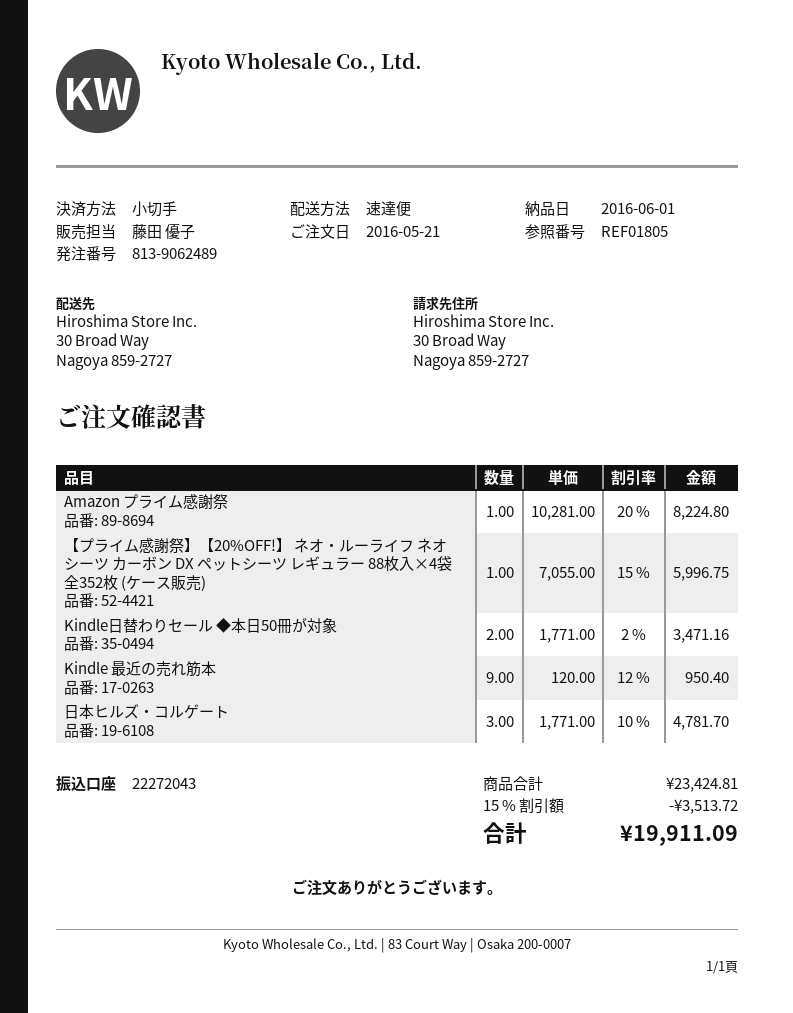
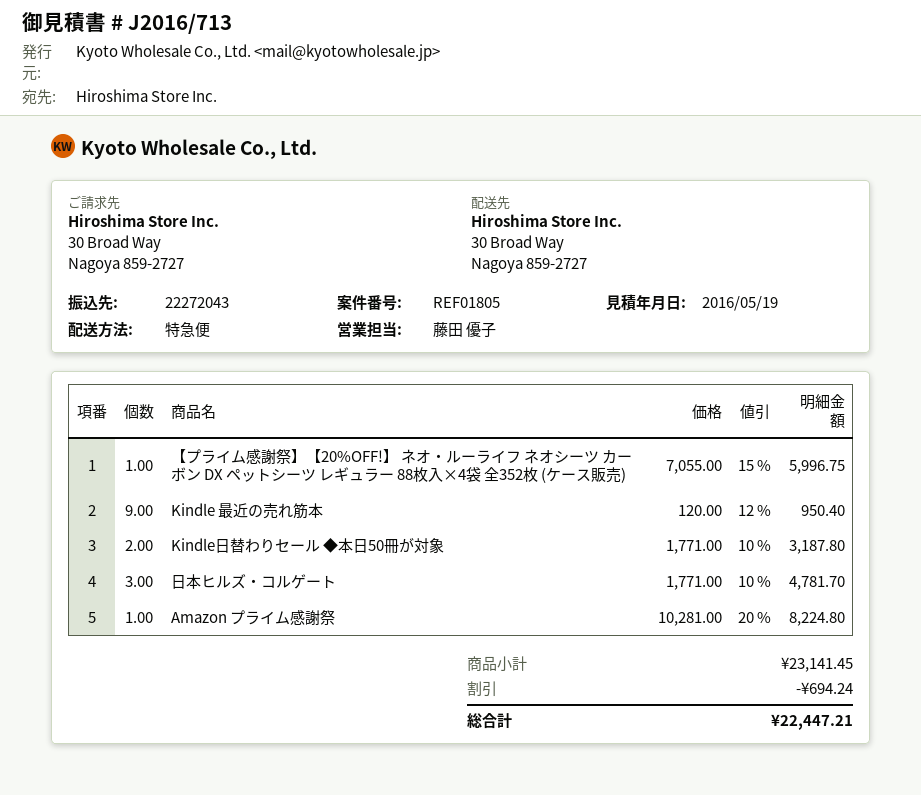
Kindle日替わりセール ◆本日50冊が対象: 2 x 1771.00 - 2% = 3471.16 -> 2 x 1771.00 - 10% = 3187.80
subtotal: 23424.81 -> 23141.45
discount: 3513.72 -> 694.24
total: 19911.09 -> 22447.21

